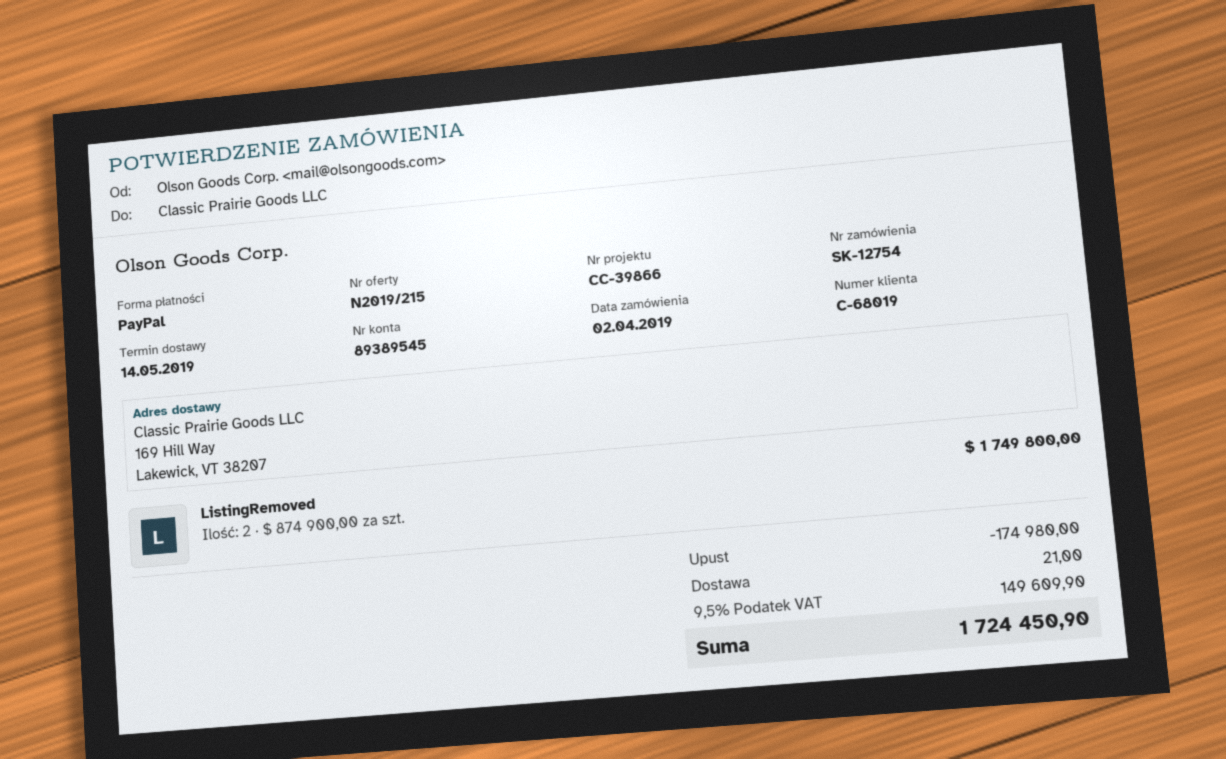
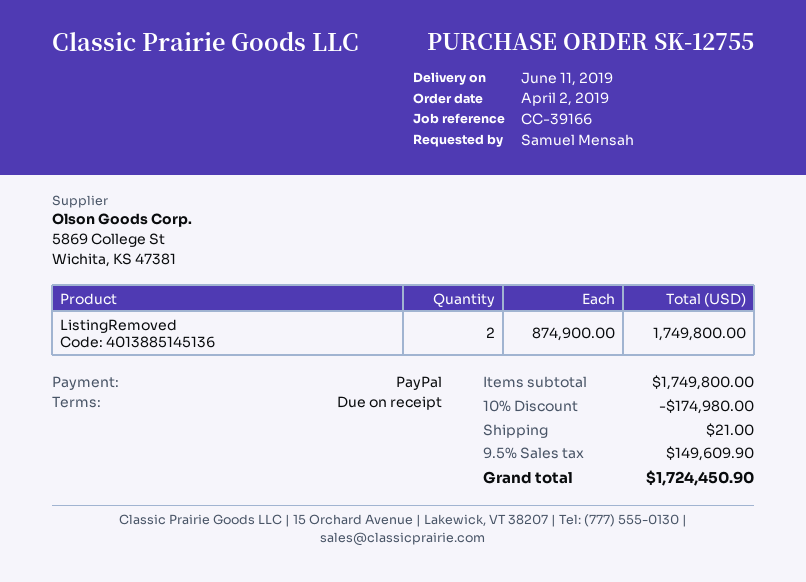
order number: SK-12754 -> SK-12755
delivery date: 2019-05-14 -> 2019-06-11
reference: CC-39866 -> CC-39166

